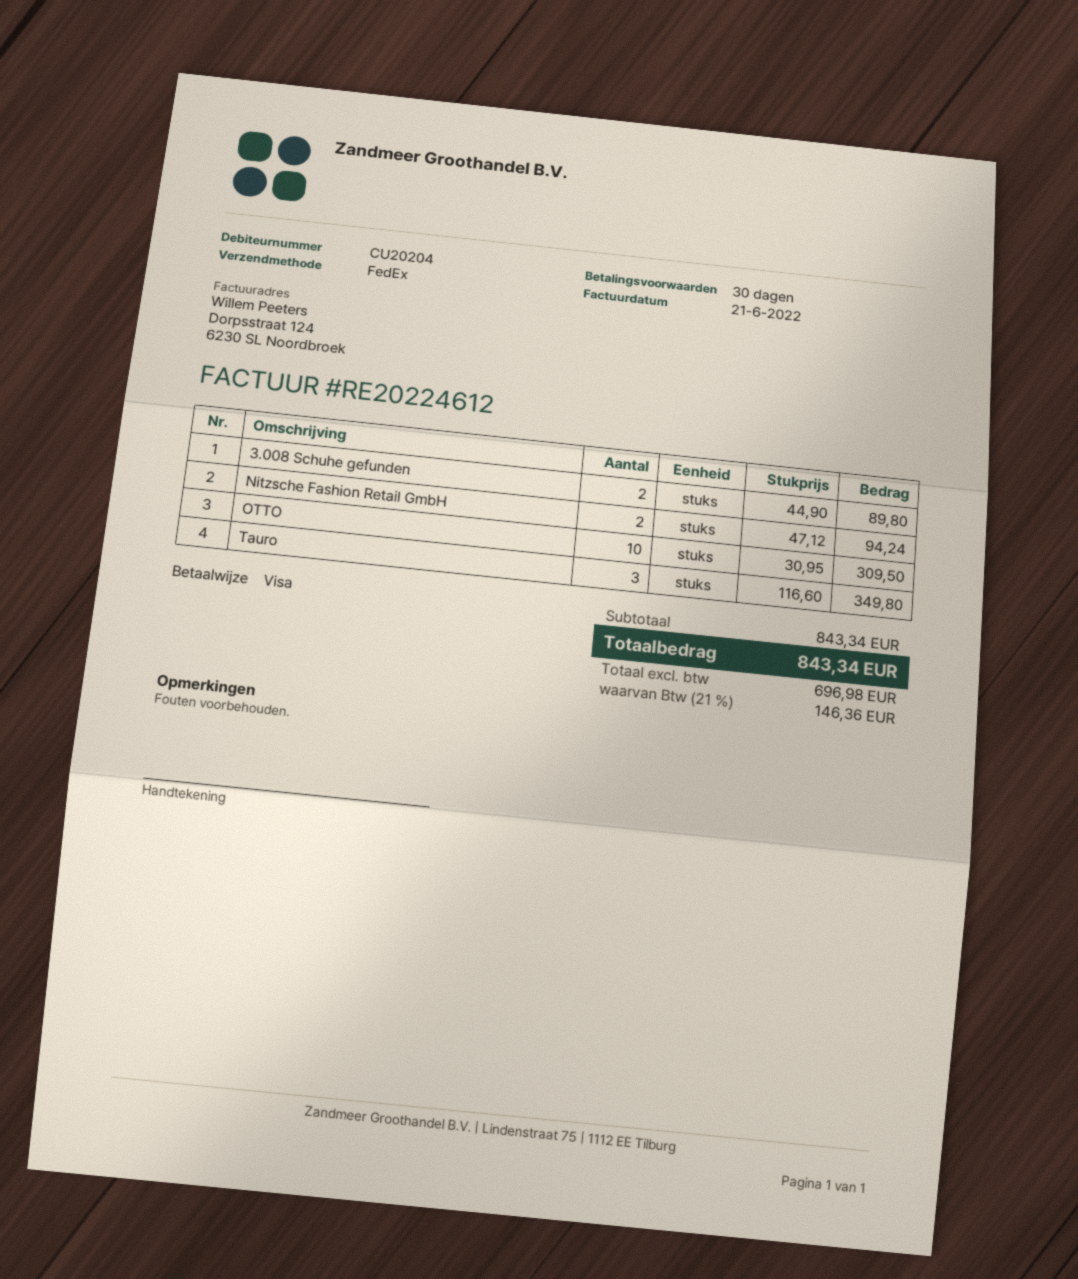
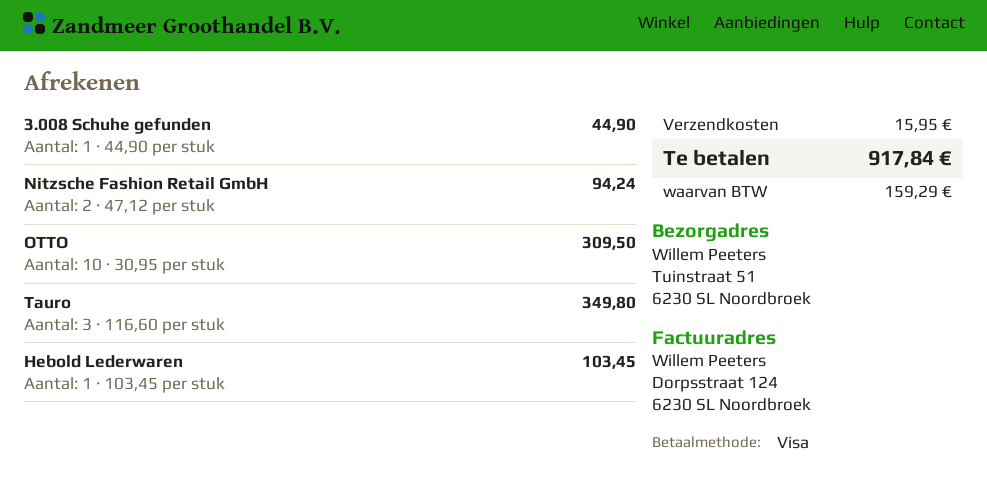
3.008 Schuhe gefunden: 2 x 44.90 = 89.80 -> 1 x 44.90 = 44.90
Hebold Lederwaren: none -> 1 x 103.45 = 103.45
shipping: none -> 15.95
tax: 146.36 -> 159.29
total: 843.34 -> 917.84

